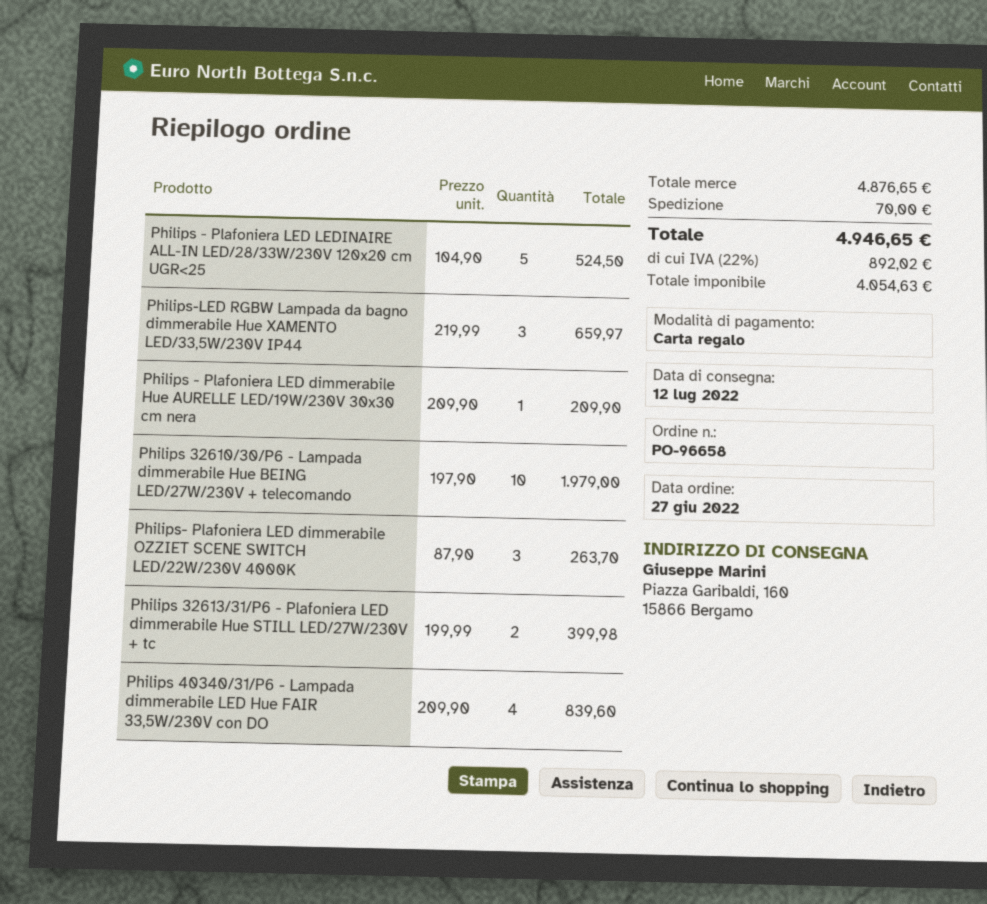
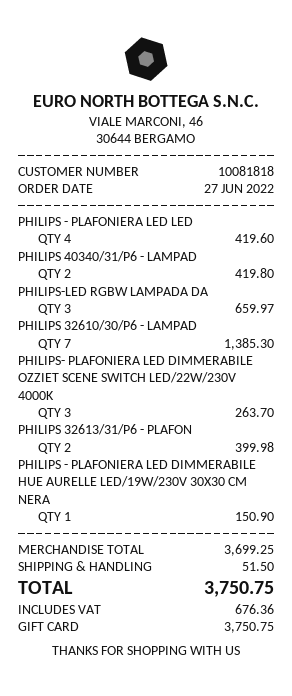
Philips - Plafoniera LED LEDINAIRE ALL-IN LED/28/33W/230V 120x20 cm UGR<25: 5 for 524.50 -> 4 for 419.60
Philips - Plafoniera LED dimmerabile Hue AURELLE LED/19W/230V 30x30 cm nera: 1 for 209.90 -> 1 for 150.90
Philips 32610/30/P6 - Lampada dimmerabile Hue BEING LED/27W/230V + telecomando: 10 for 1979.00 -> 7 for 1385.30
Philips 40340/31/P6 - Lampada dimmerabile LED Hue FAIR 33,5W/230V con DO: 4 for 839.60 -> 2 for 419.80
subtotal: 4876.65 -> 3699.25
shipping: 70.00 -> 51.50
tax: 892.02 -> 676.36
total: 4946.65 -> 3750.75

